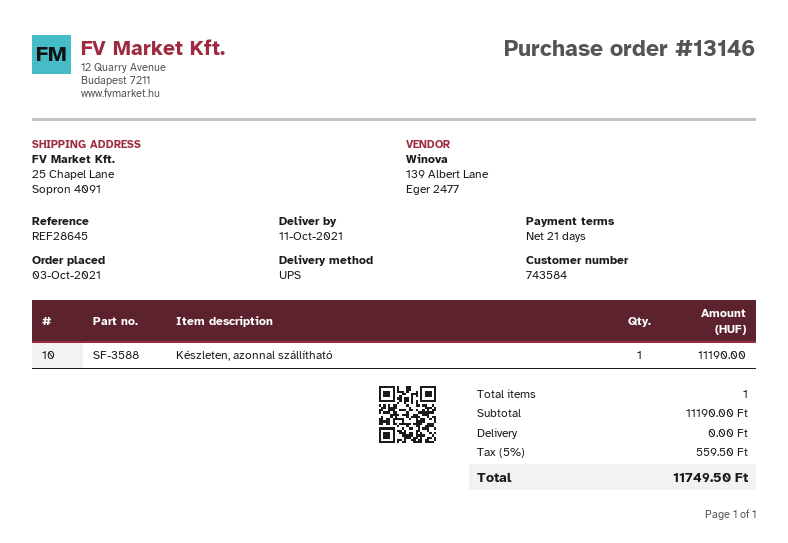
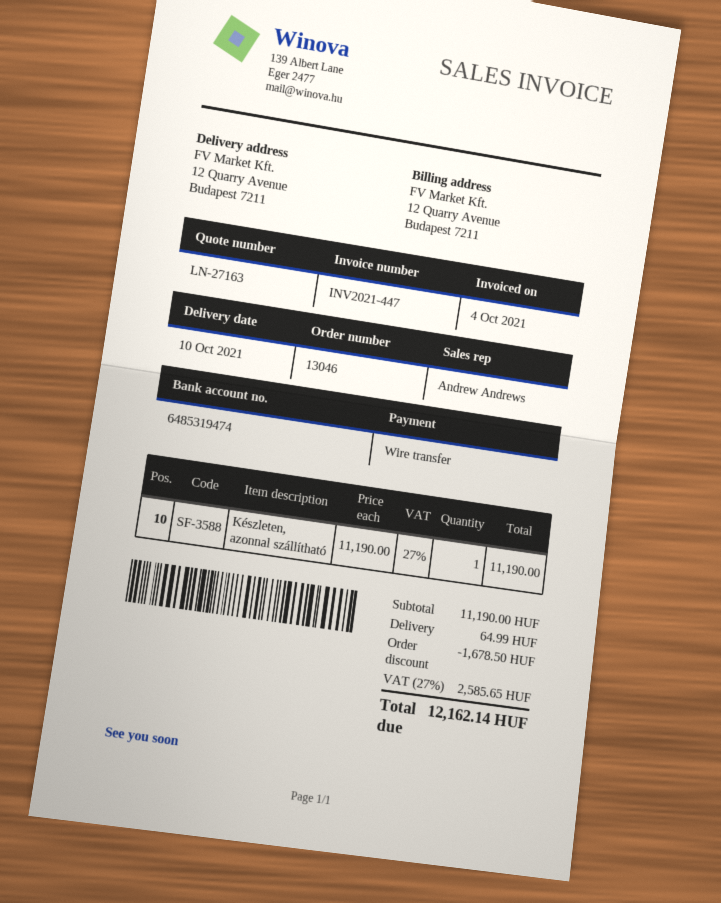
order number: 13146 -> 13046
delivery date: 2021-10-11 -> 2021-10-10
ship to: 25 Chapel Lane, Sopron 4091 -> 12 Quarry Avenue, Budapest 7211
discount: none -> 1678.50
shipping: 0.00 -> 64.99
tax: 5% = 559.50 -> 27% = 2585.65
total: 11749.50 -> 12162.14

